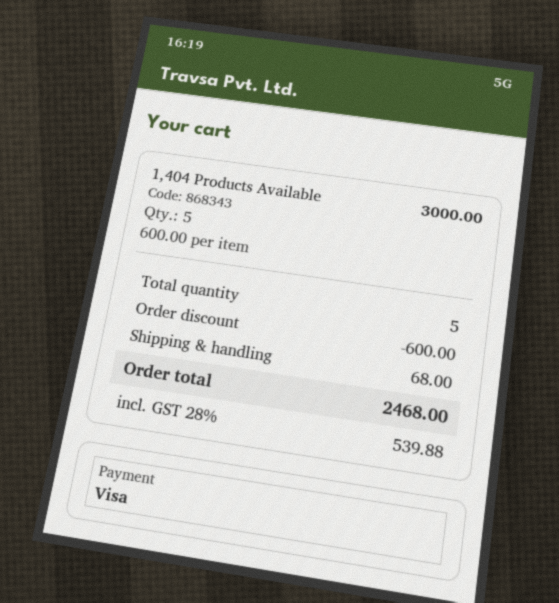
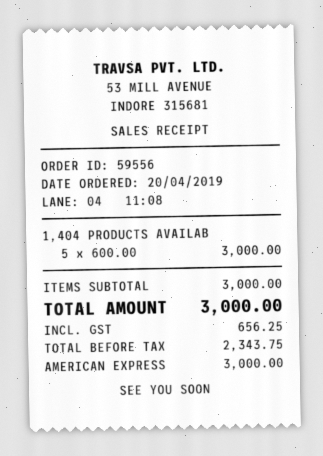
payment method: Visa -> American Express
discount: 600.00 -> none
shipping: 68.00 -> none
tax: 539.88 -> 656.25
total: 2468.00 -> 3000.00

